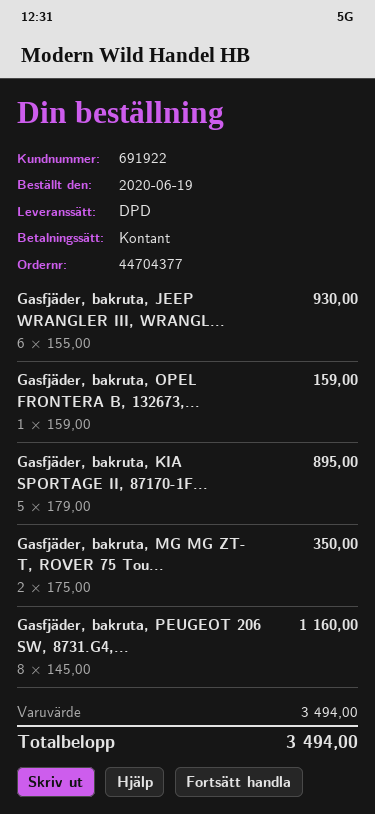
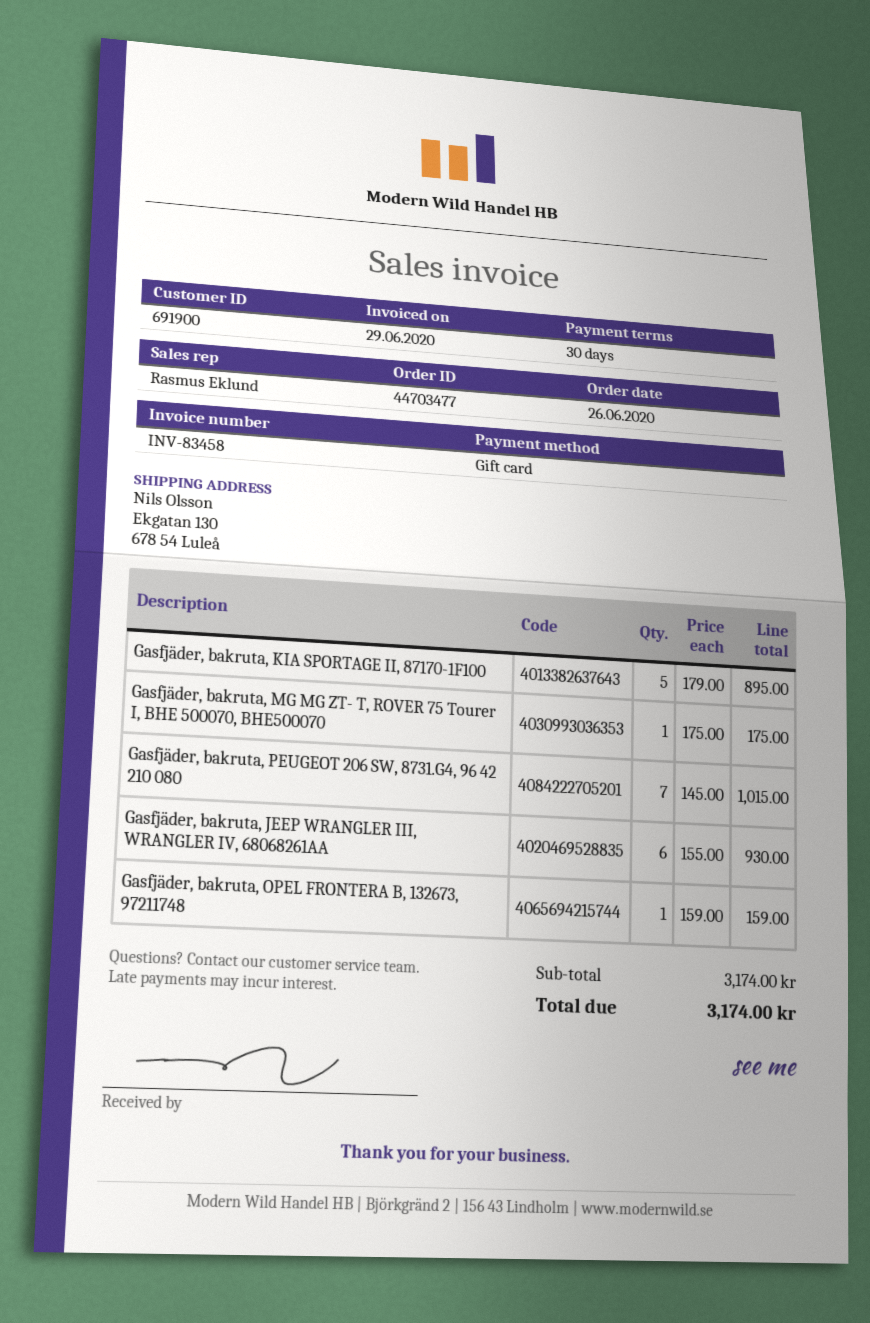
order number: 44704377 -> 44703477
order date: 2020-06-19 -> 2020-06-26
customer number: 691922 -> 691900
payment method: cash -> gift card
Gasfjäder, bakruta, MG MG ZT- T, ROVER 75 Tou...: 2 x 175.00 = 350.00 -> 1 x 175.00 = 175.00
Gasfjäder, bakruta, PEUGEOT 206 SW, 8731.G4,...: 8 x 145.00 = 1160.00 -> 7 x 145.00 = 1015.00
subtotal: 3494.00 -> 3174.00
total: 3494.00 -> 3174.00

